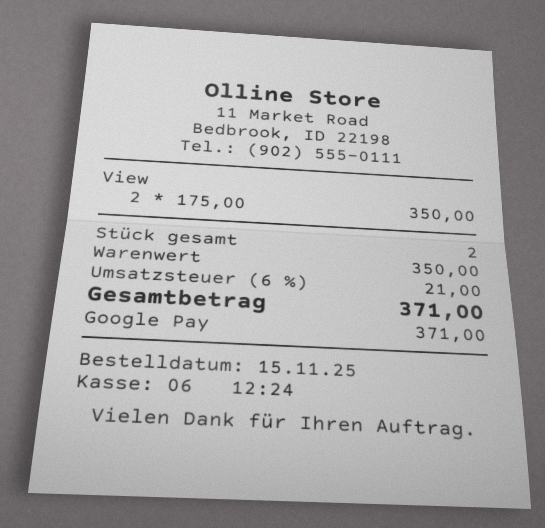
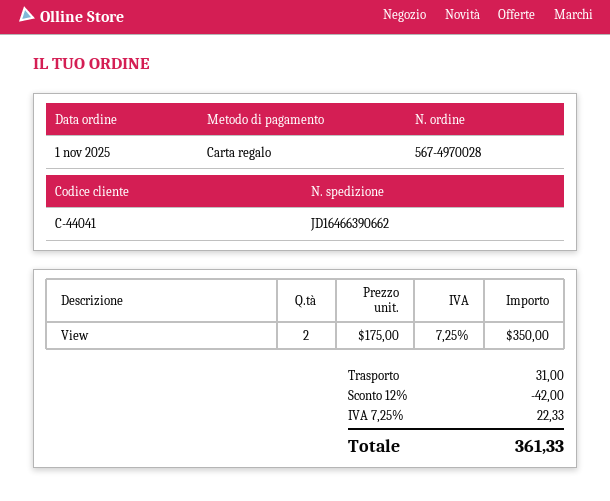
order date: 2025-11-15 -> 2025-11-01
payment method: Google Pay -> gift card
discount: none -> 12% = 42.00
shipping: none -> 31.00
tax: 6% = 21.00 -> 7.25% = 22.33
total: 371.00 -> 361.33

